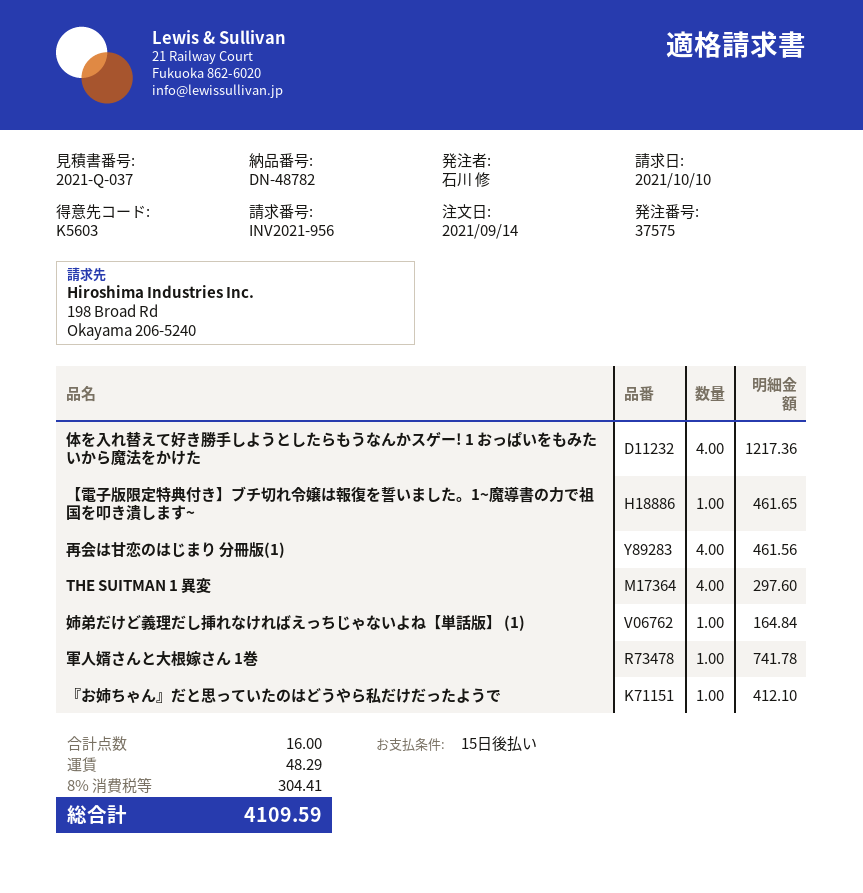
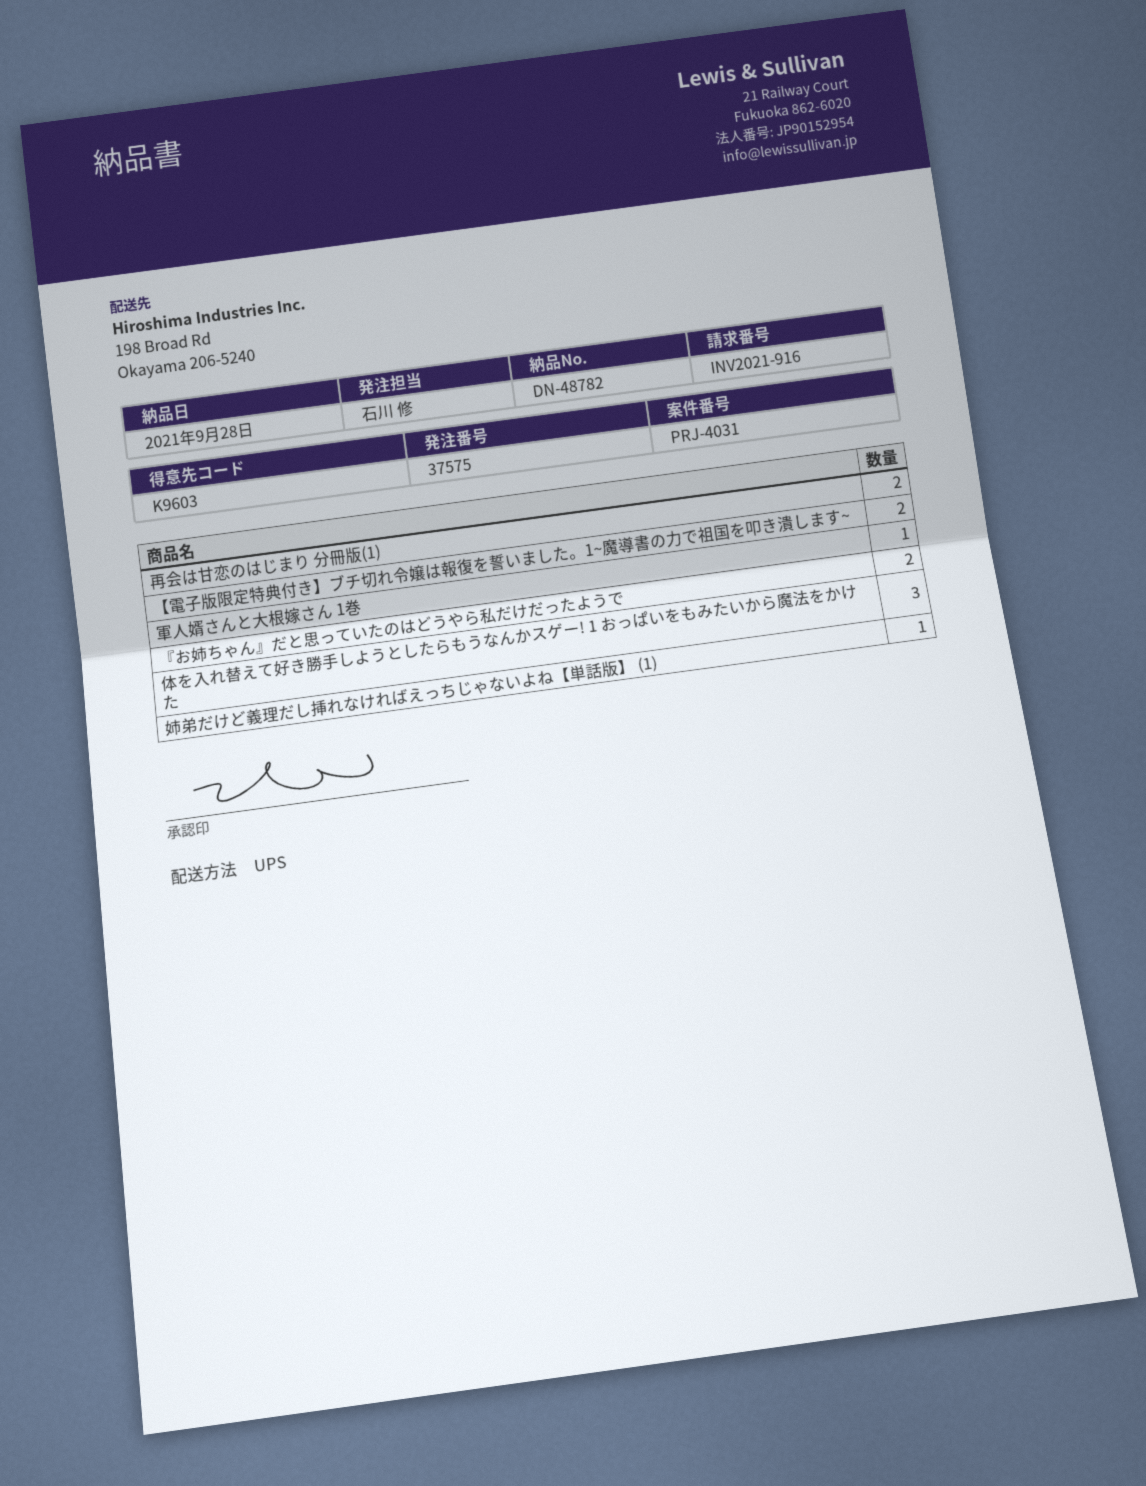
invoice number: INV2021-956 -> INV2021-916
customer number: K5603 -> K9603
体を入れ替えて好き勝手しようとしたらもうなんかスゲー! 1 おっぱいをもみたいから魔法をかけた: 4 -> 3
【電子版限定特典付き】ブチ切れ令嬢は報復を誓いました。1~魔導書の力で祖国を叩き潰します~: 1 -> 2
再会は甘恋のはじまり 分冊版(1): 4 -> 2
THE SUITMAN 1 異変: 4 -> none
『お姉ちゃん』だと思っていたのはどうやら私だけだったようで: 1 -> 2

